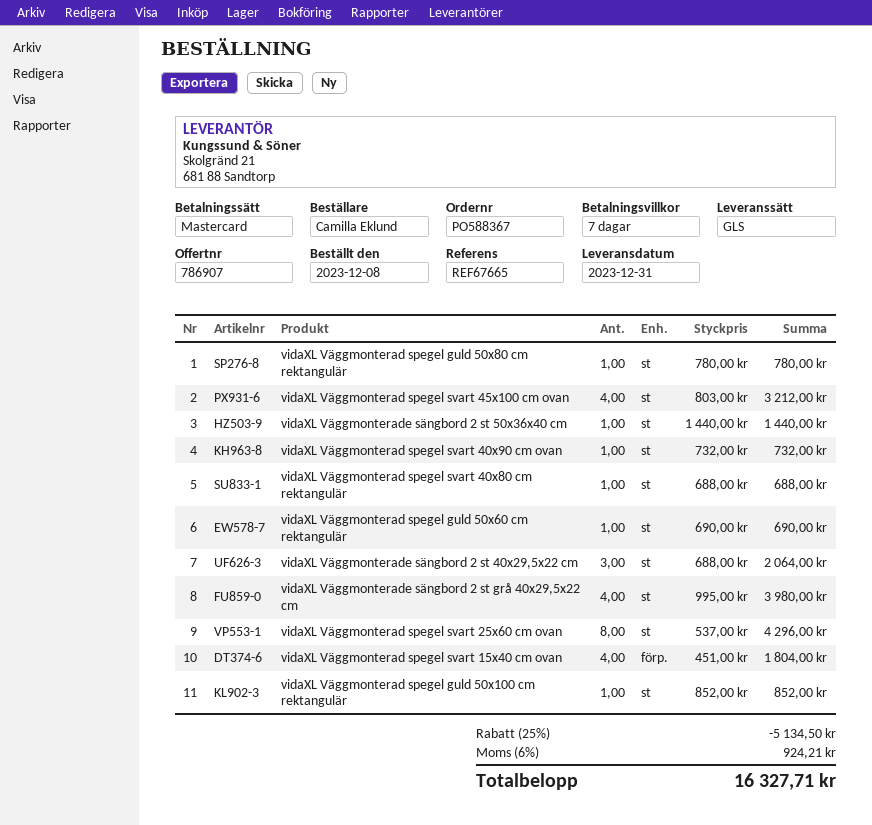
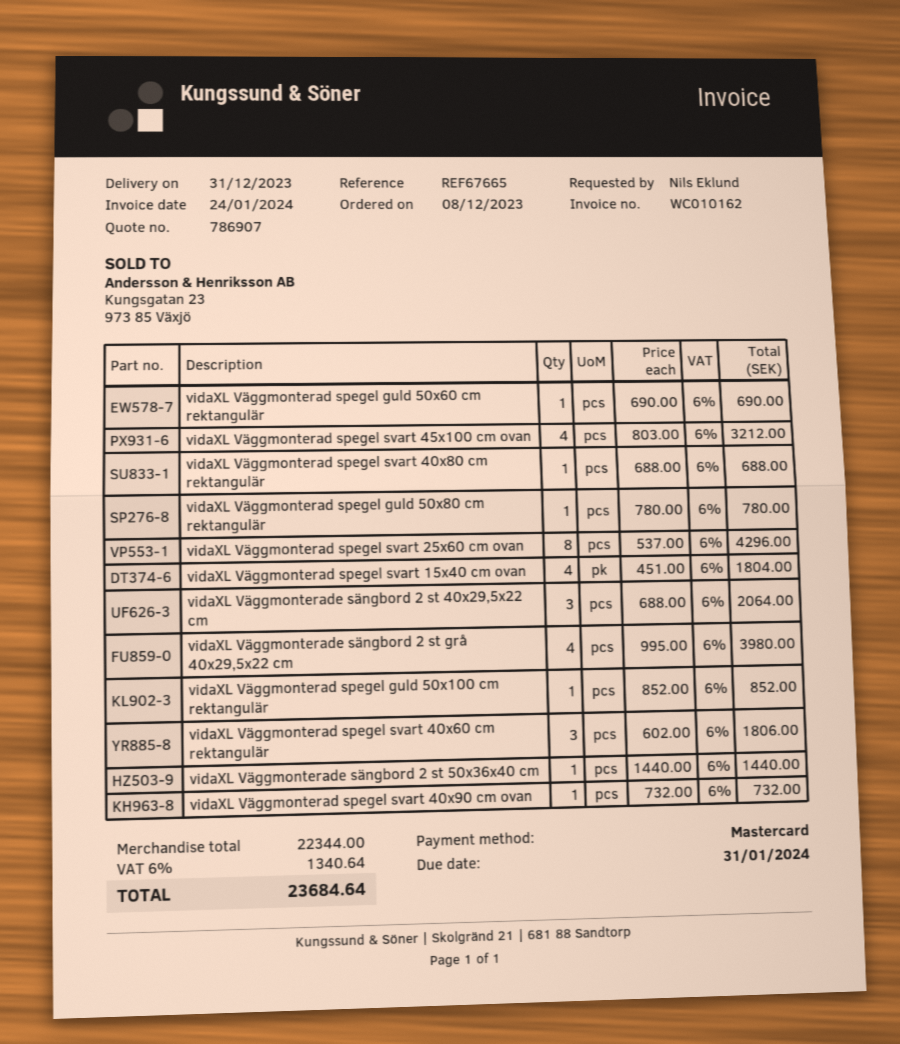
ordered by: Camilla Eklund -> Nils Eklund
vidaXL Väggmonterad spegel svart 40x60 cm rektangulär: none -> 3 x 602.00 = 1806.00
discount: 25% = 5134.50 -> none
tax: 6% = 924.21 -> 6% = 1340.64
total: 16327.71 -> 23684.64

